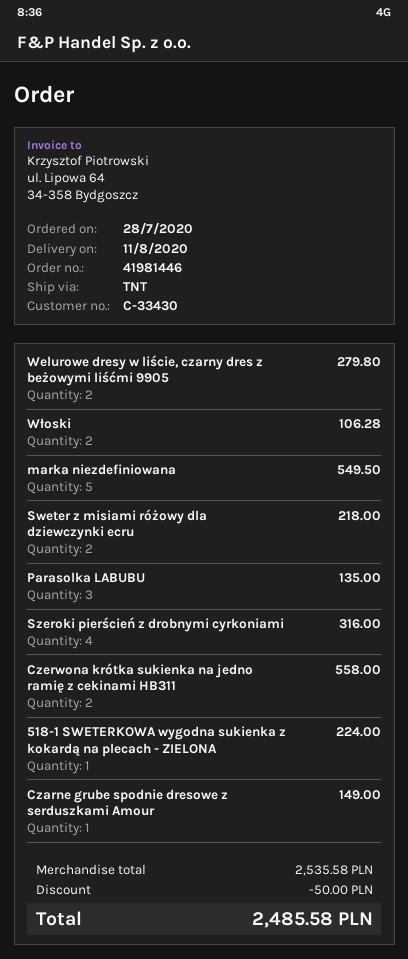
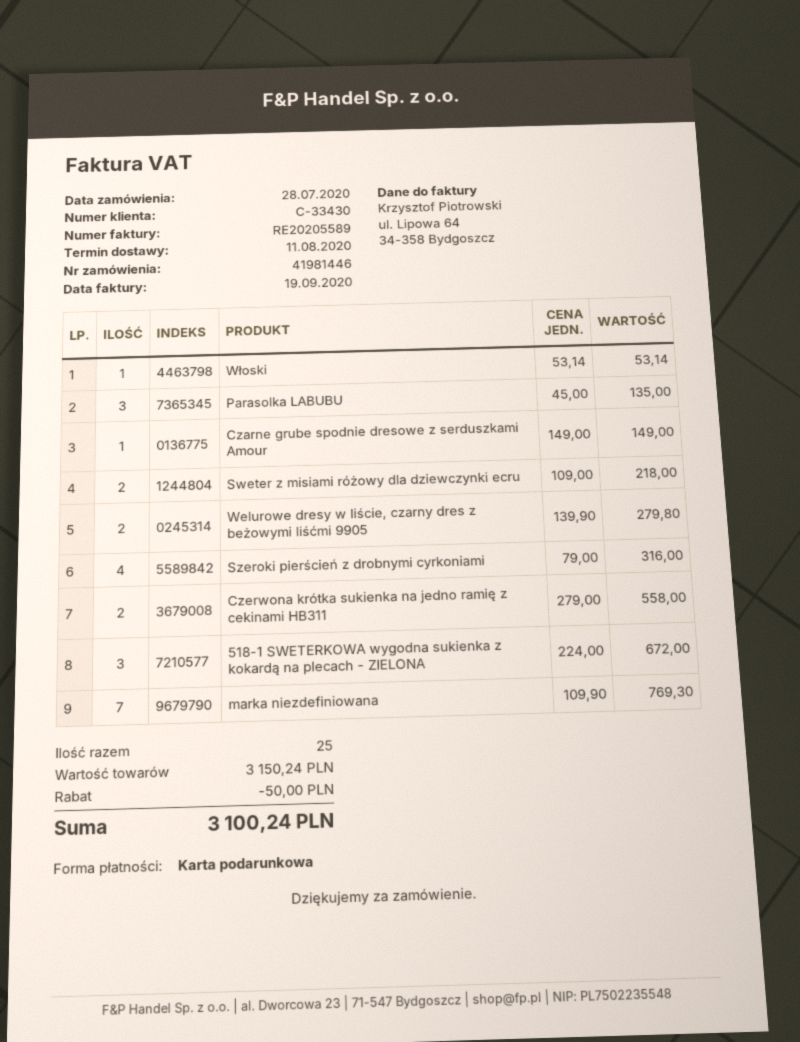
Włoski: 2 for 106.28 -> 1 for 53.14
marka niezdefiniowana: 5 for 549.50 -> 7 for 769.30
518-1 SWETERKOWA wygodna sukienka z kokardą na plecach - ZIELONA: 1 for 224.00 -> 3 for 672.00
subtotal: 2535.58 -> 3150.24
total: 2485.58 -> 3100.24

